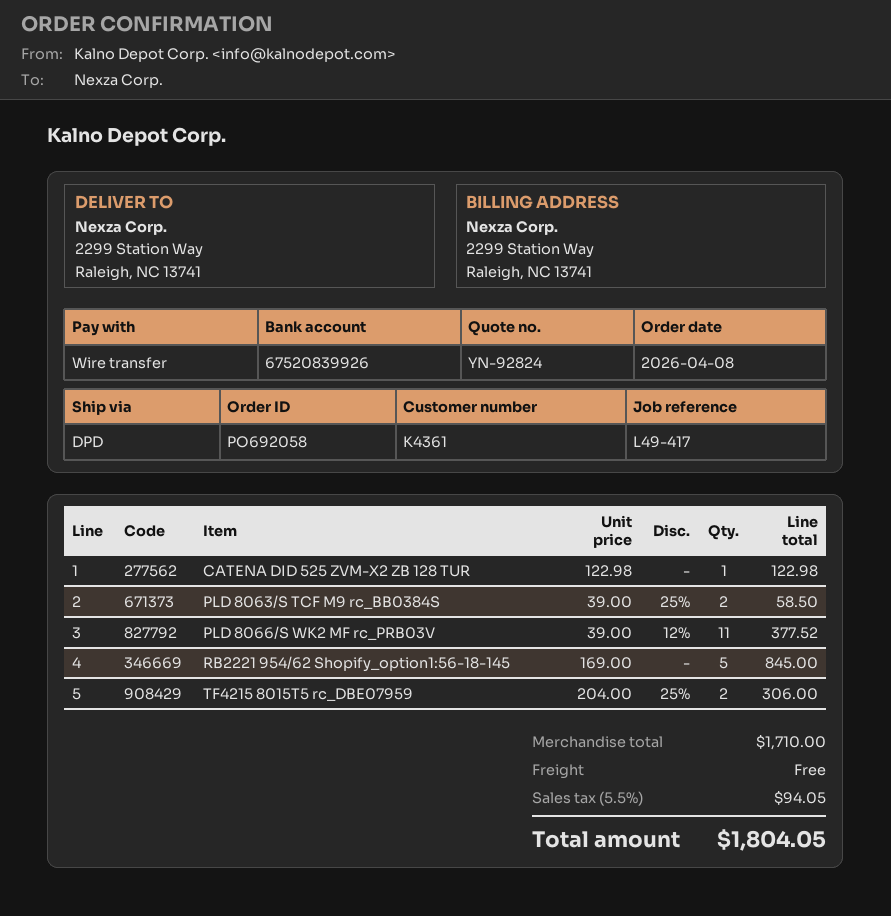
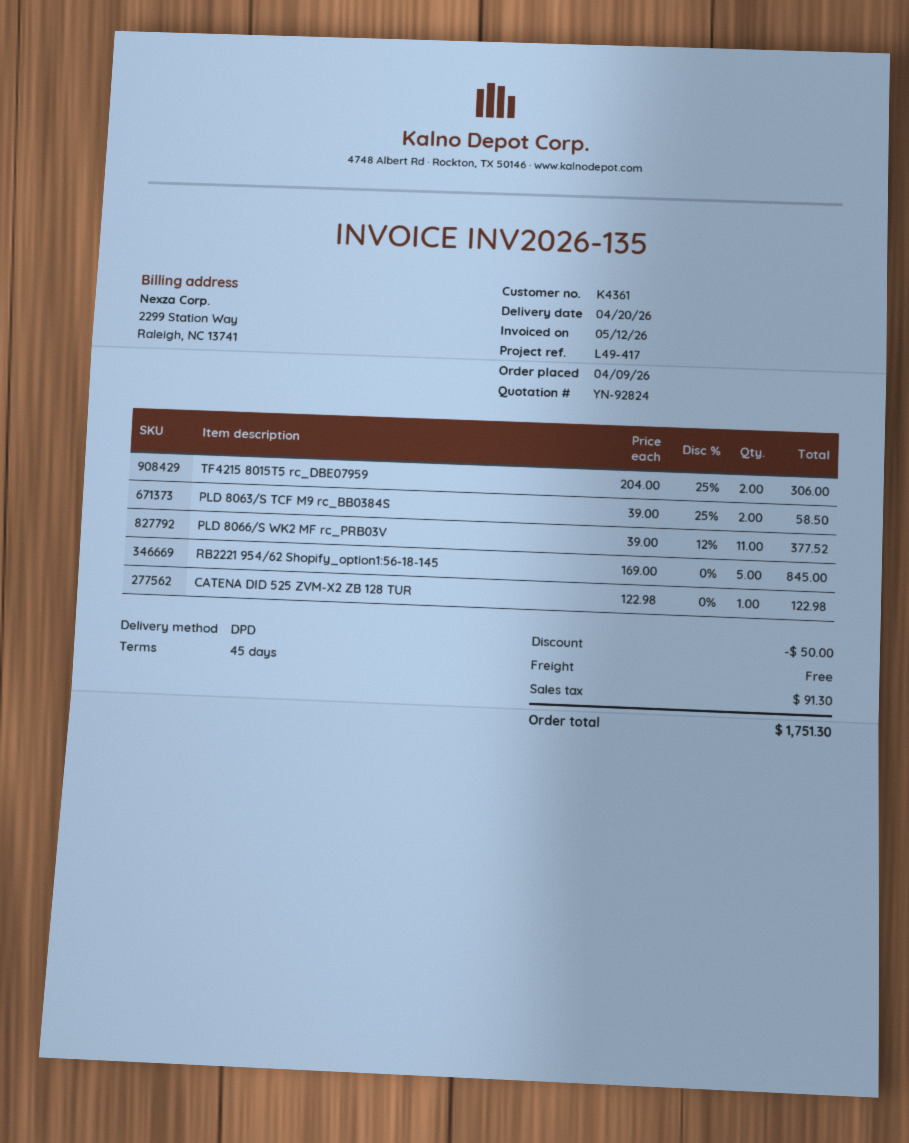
order date: 2026-04-08 -> 2026-04-09
discount: none -> 50.00
tax: 94.05 -> 91.30
total: 1804.05 -> 1751.30

